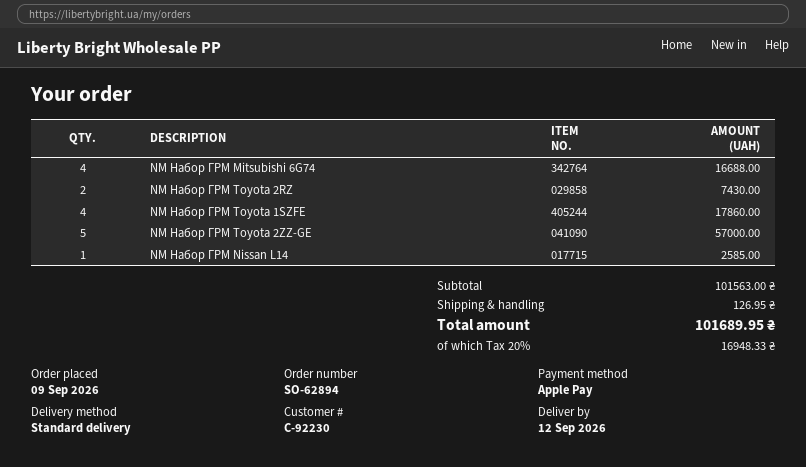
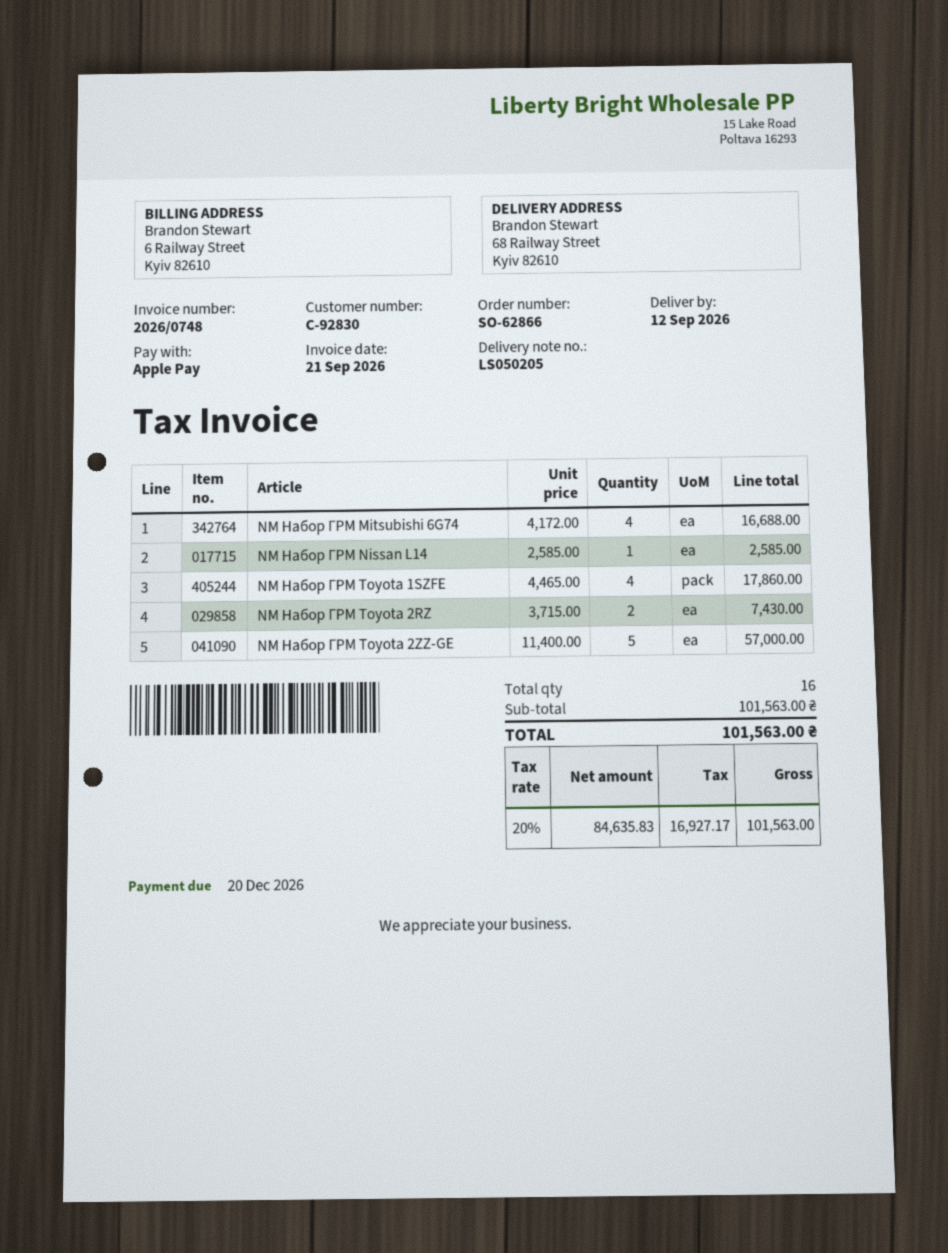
order number: SO-62894 -> SO-62866
customer number: C-92230 -> C-92830
shipping: 126.95 -> none
tax: 20% = 16948.33 -> 20% = 16927.17
total: 101689.95 -> 101563.00

